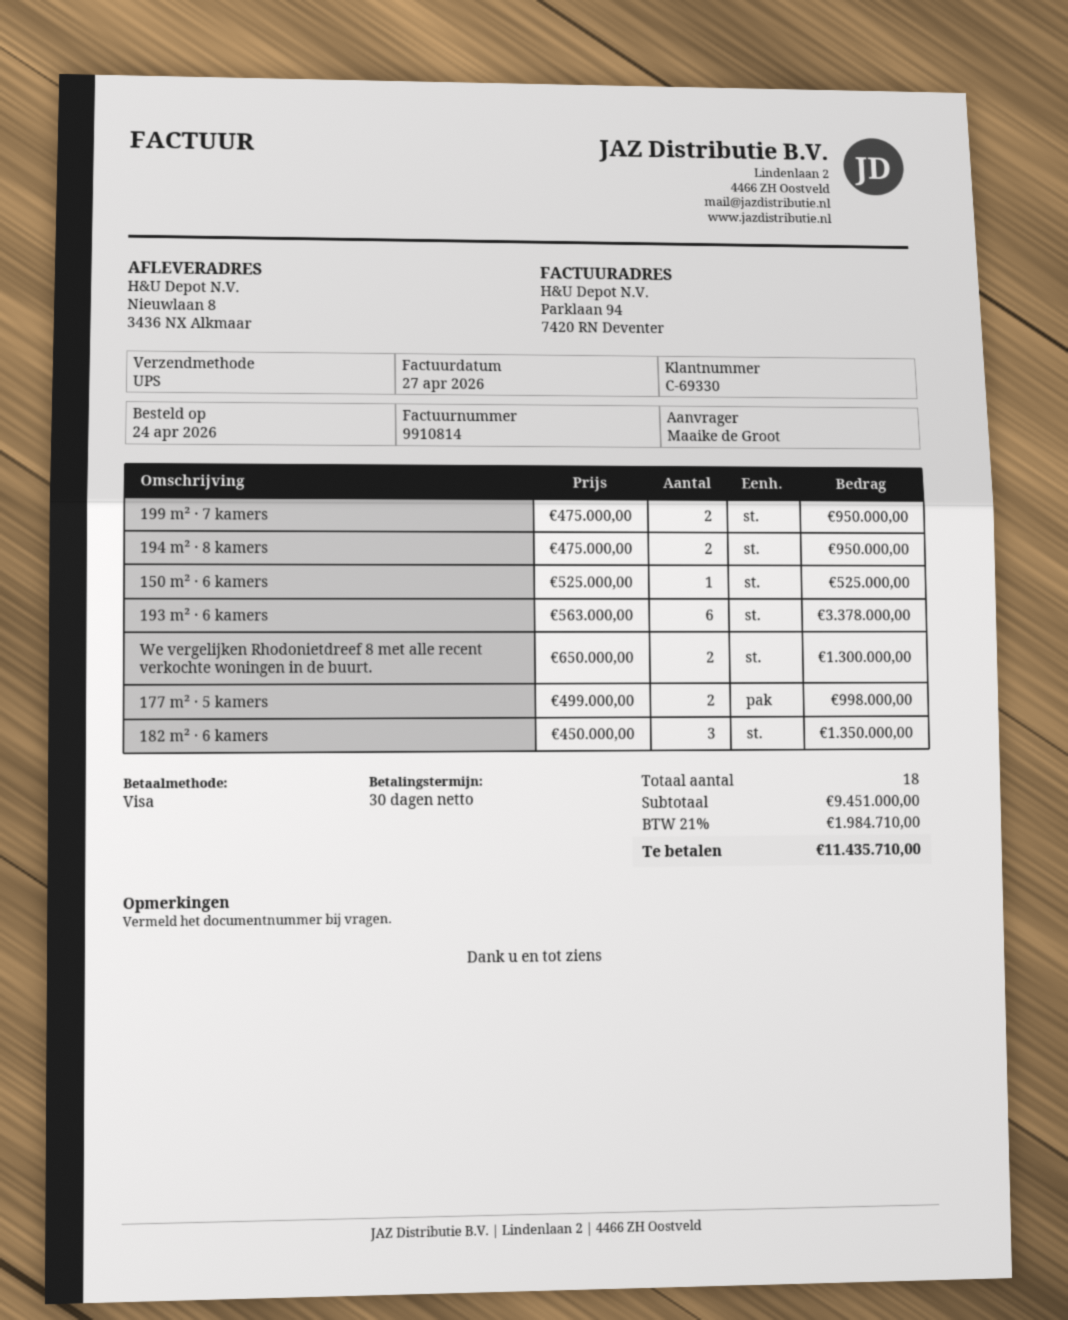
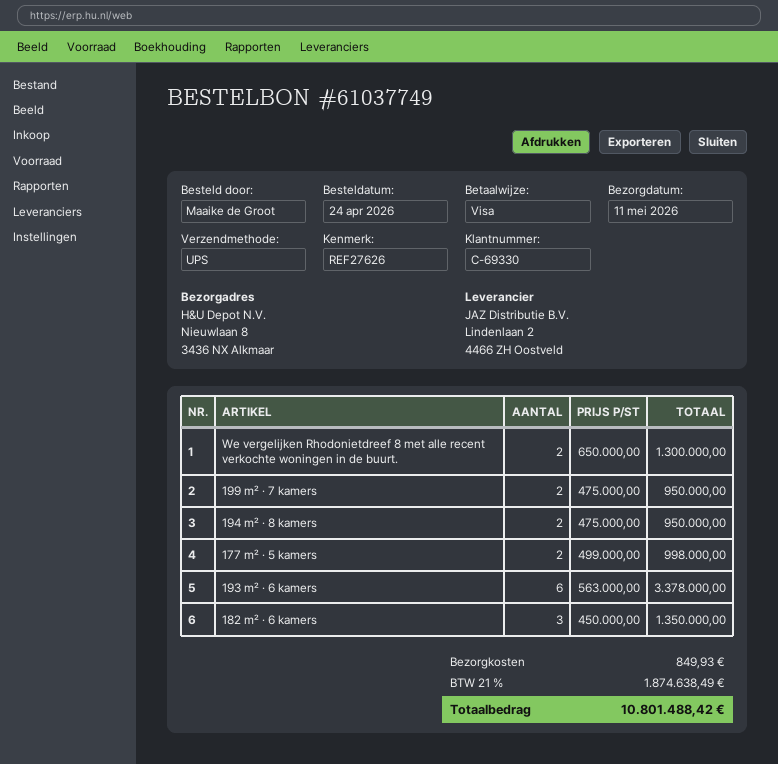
150 m² · 6 kamers: 1 x 525000.00 = 525000.00 -> none
shipping: none -> 849.93
tax: 21% = 1984710.00 -> 21% = 1874638.49
total: 11435710.00 -> 10801488.42

